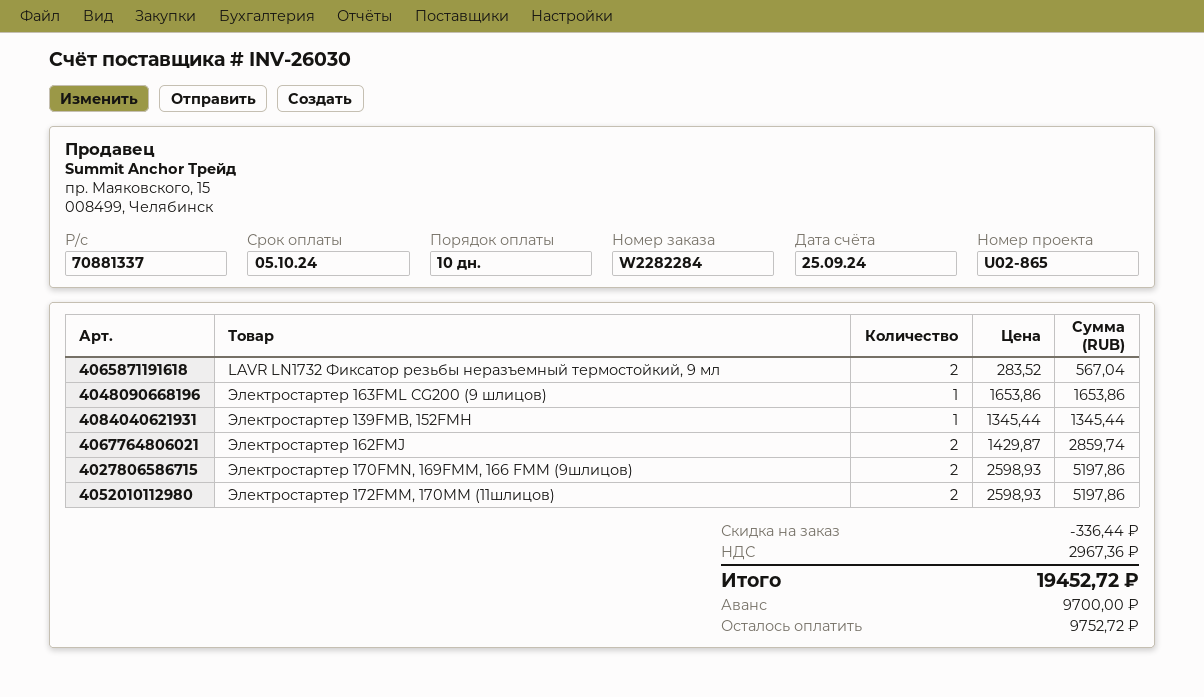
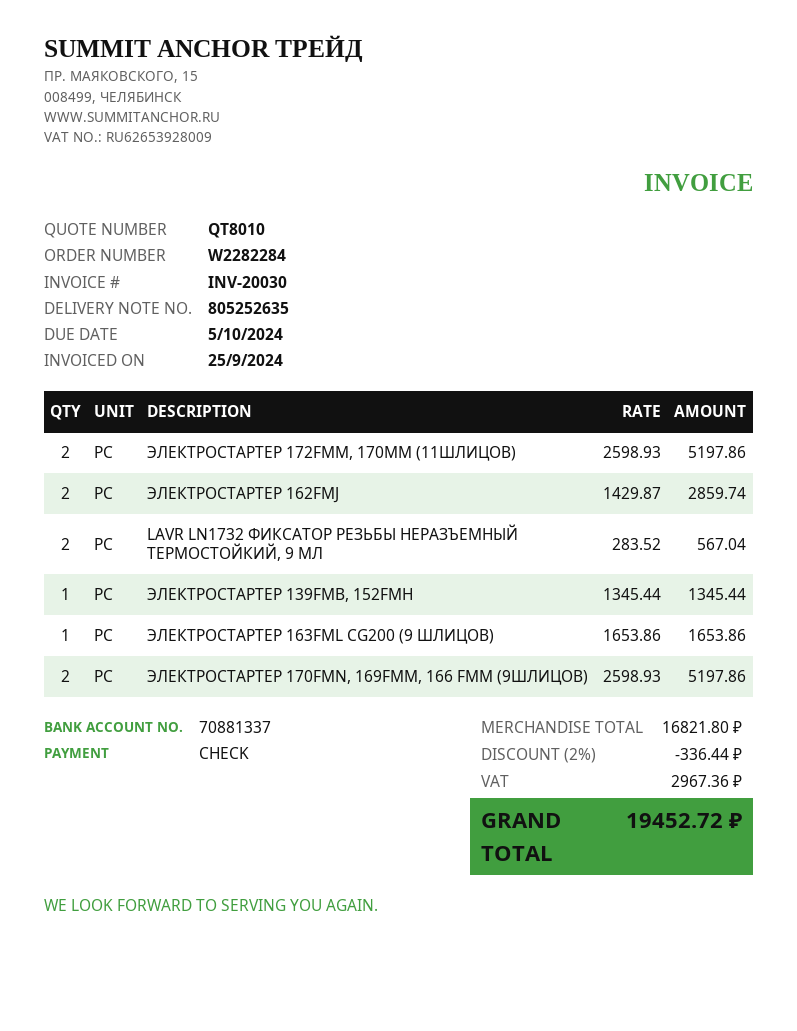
invoice number: INV-26030 -> INV-20030

